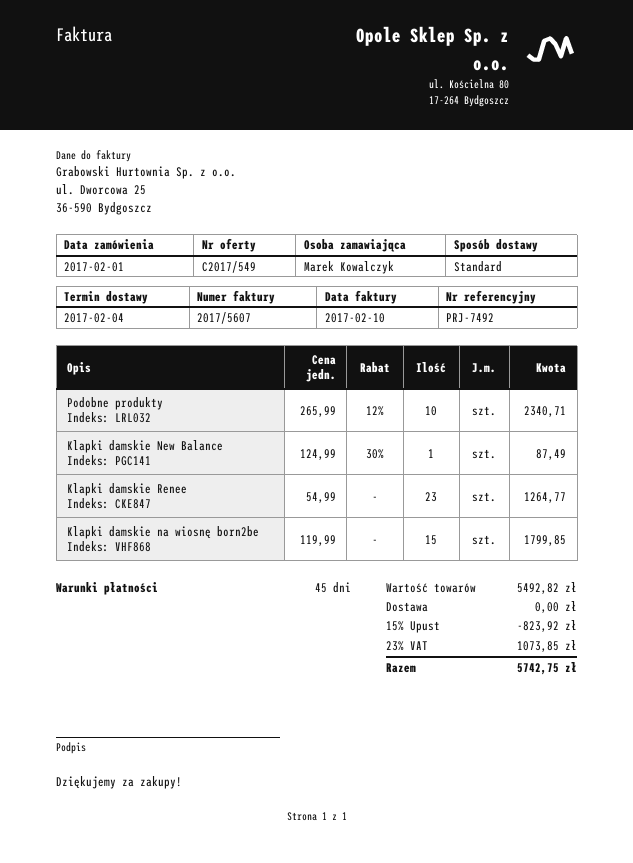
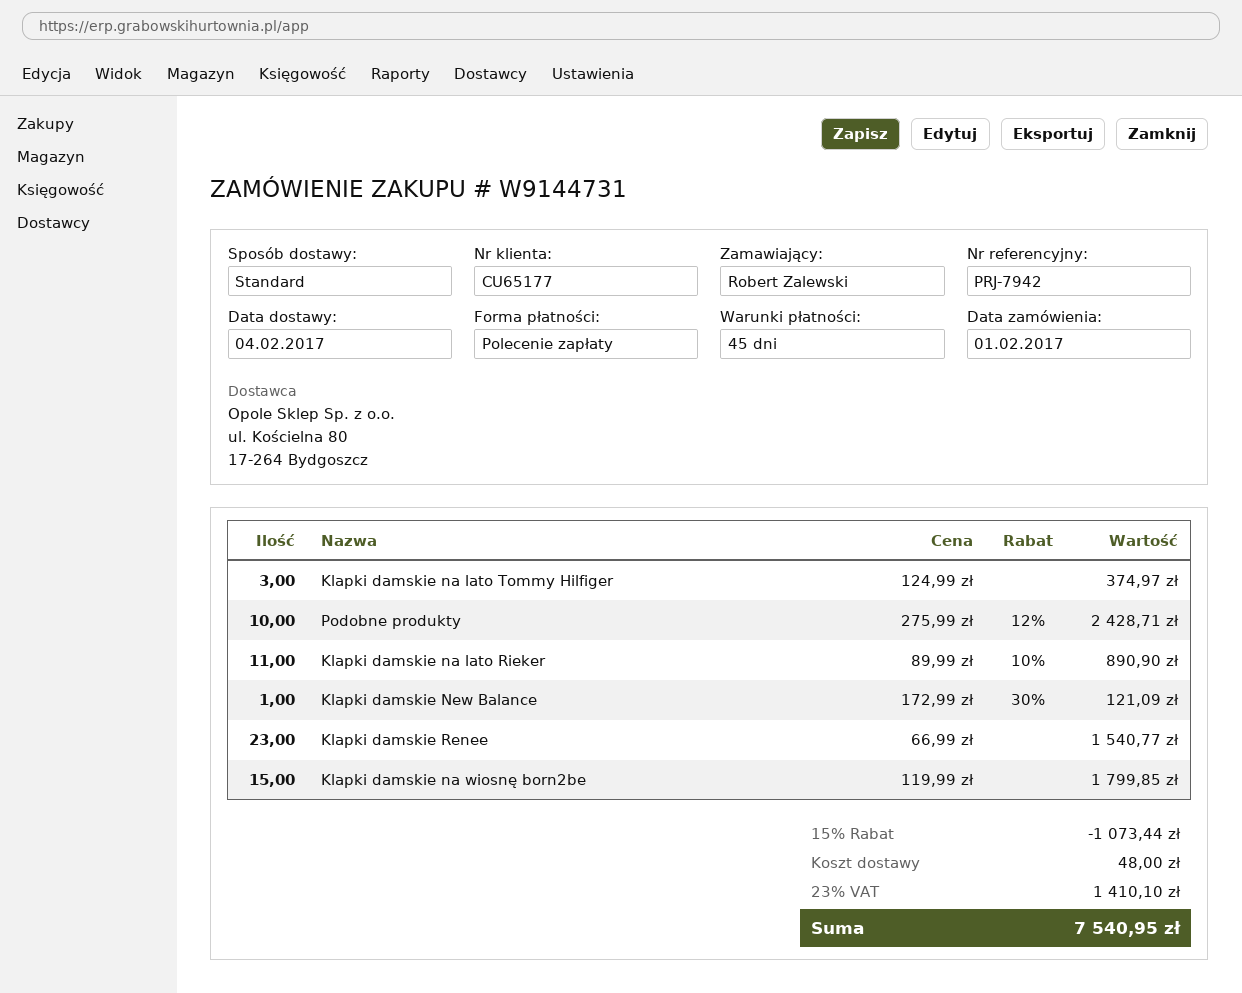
reference: PRJ-7492 -> PRJ-7942
ordered by: Marek Kowalczyk -> Robert Zalewski
Podobne produkty: 10 x 265.99 - 12% = 2340.71 -> 10 x 275.99 - 12% = 2428.71
Klapki damskie New Balance: 1 x 124.99 - 30% = 87.49 -> 1 x 172.99 - 30% = 121.09
Klapki damskie Renee: 23 x 54.99 = 1264.77 -> 23 x 66.99 = 1540.77
Klapki damskie na lato Tommy Hilfiger: none -> 3 x 124.99 = 374.97
Klapki damskie na lato Rieker: none -> 11 x 89.99 - 10% = 890.90
discount: 15% = 823.92 -> 15% = 1073.44
shipping: 0.00 -> 48.00
tax: 23% = 1073.85 -> 23% = 1410.10
total: 5742.75 -> 7540.95

